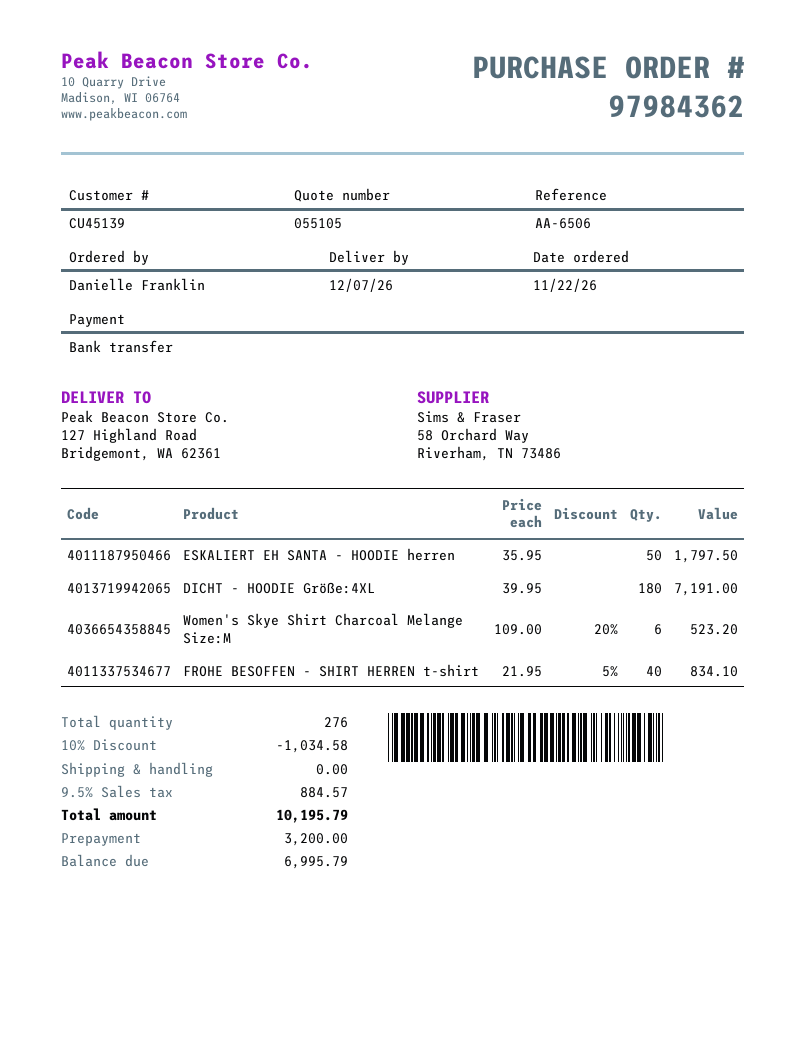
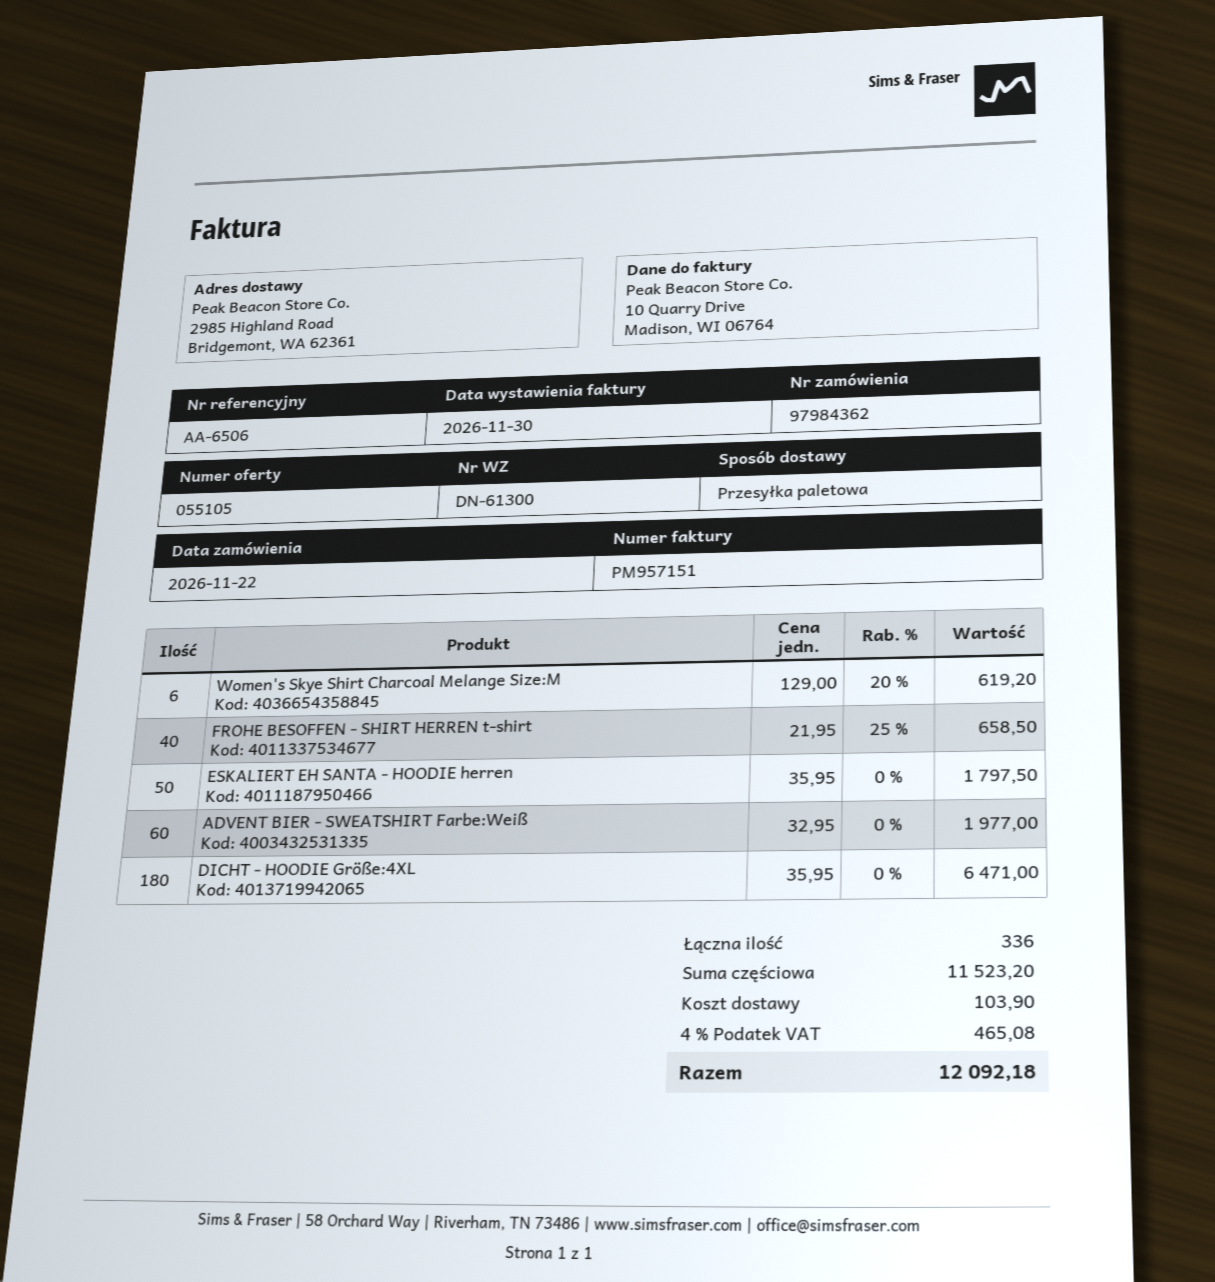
ship to: 127 Highland Road, Bridgemont, WA 62361 -> 2985 Highland Road, Bridgemont, WA 62361
DICHT - HOODIE Größe:4XL: 180 x 39.95 = 7191.00 -> 180 x 35.95 = 6471.00
Women's Skye Shirt Charcoal Melange Size:M: 6 x 109.00 - 20% = 523.20 -> 6 x 129.00 - 20% = 619.20
FROHE BESOFFEN - SHIRT HERREN t-shirt: 40 x 21.95 - 5% = 834.10 -> 40 x 21.95 - 25% = 658.50
ADVENT BIER - SWEATSHIRT Farbe:Weiß: none -> 60 x 32.95 = 1977.00
total quantity: 276 -> 336
discount: 10% = 1034.58 -> none
shipping: 0.00 -> 103.90
tax: 9.5% = 884.57 -> 4% = 465.08
total: 10195.79 -> 12092.18

